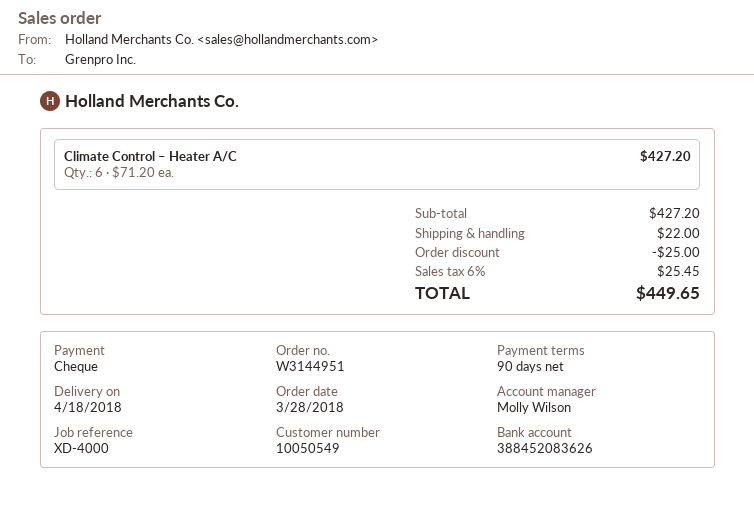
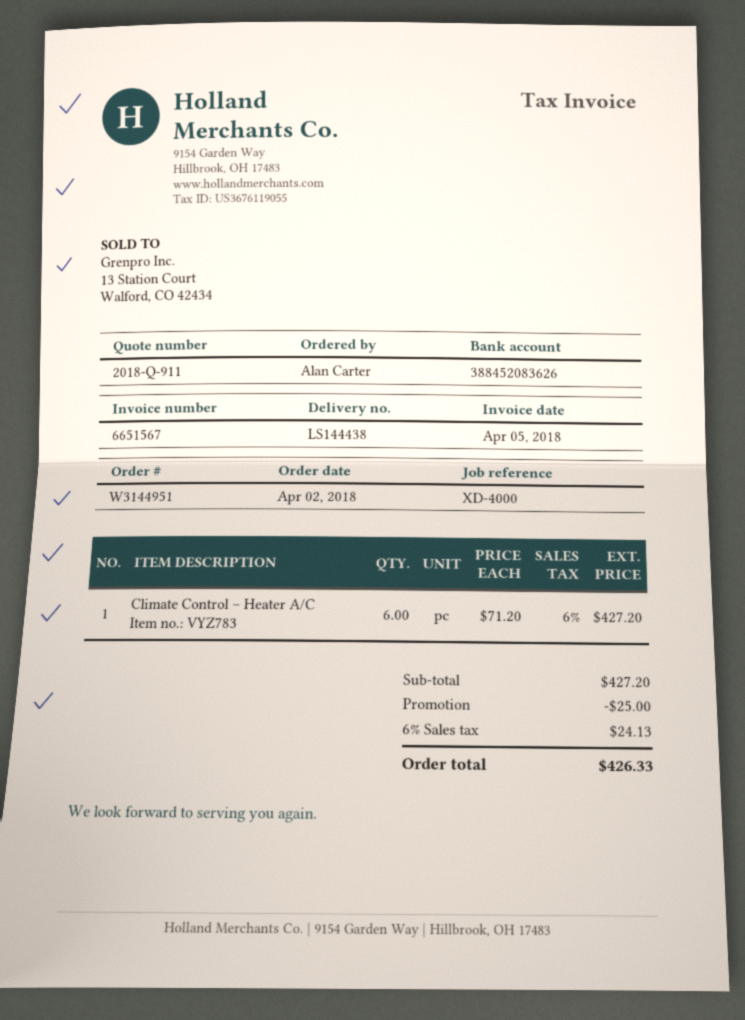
order date: 2018-03-28 -> 2018-04-02
shipping: 22.00 -> none
tax: 6% = 25.45 -> 6% = 24.13
total: 449.65 -> 426.33

